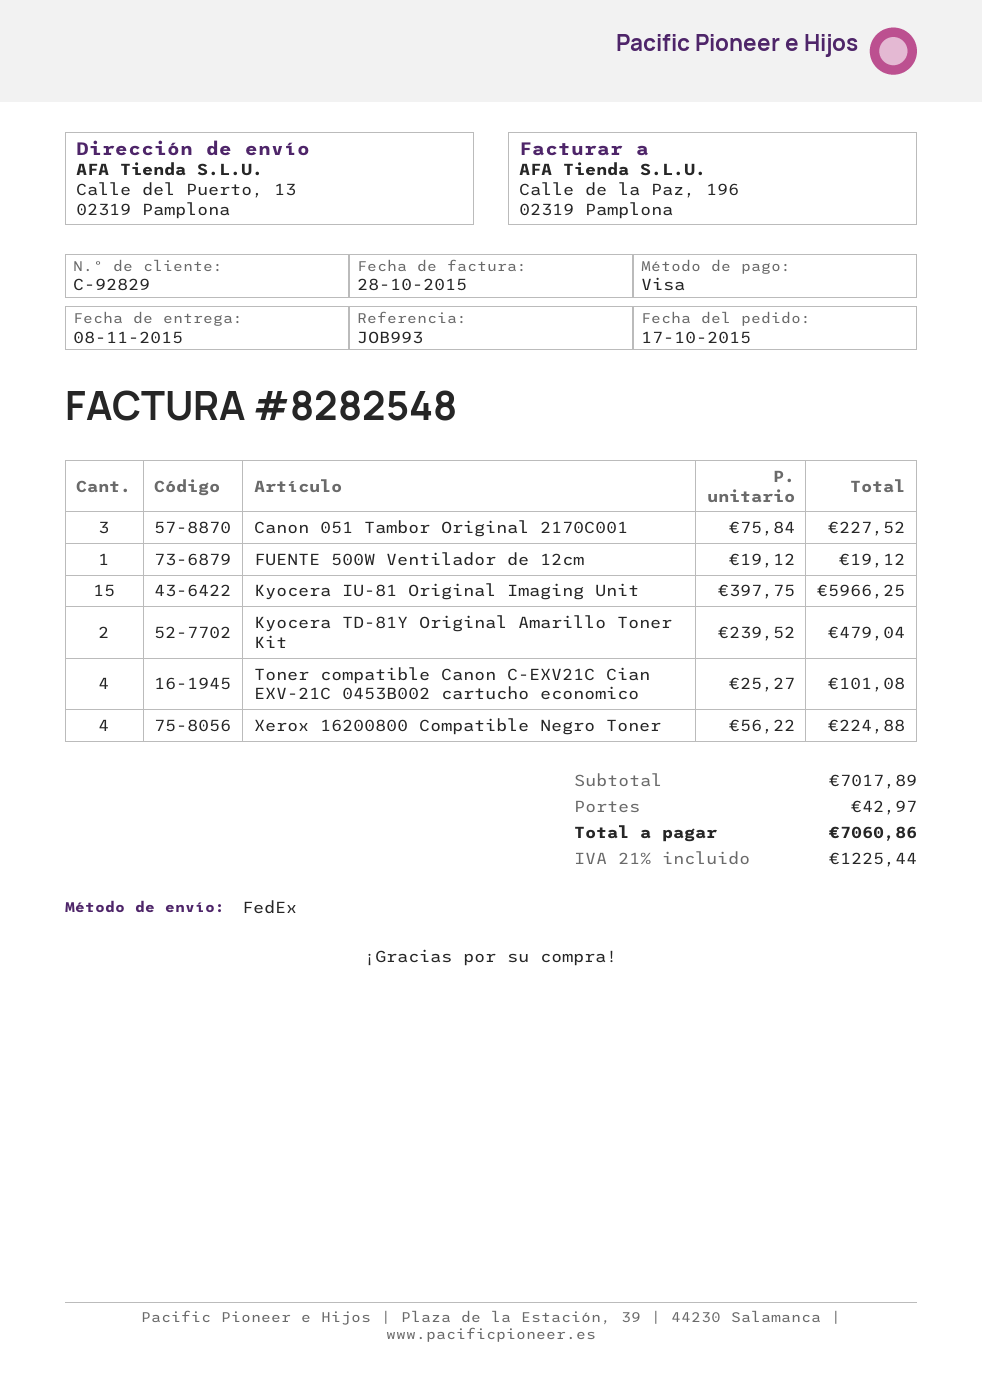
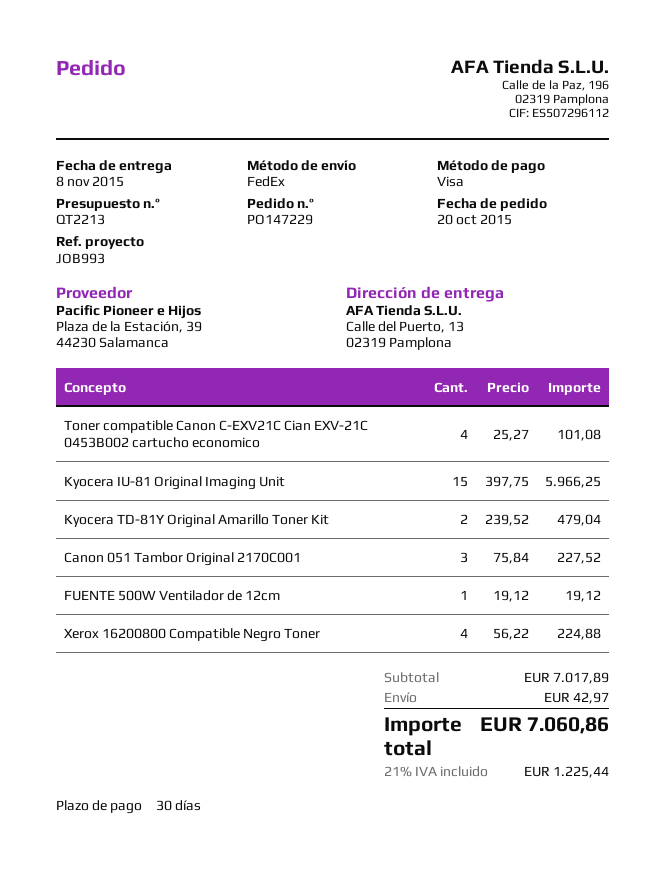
order date: 2015-10-17 -> 2015-10-20

